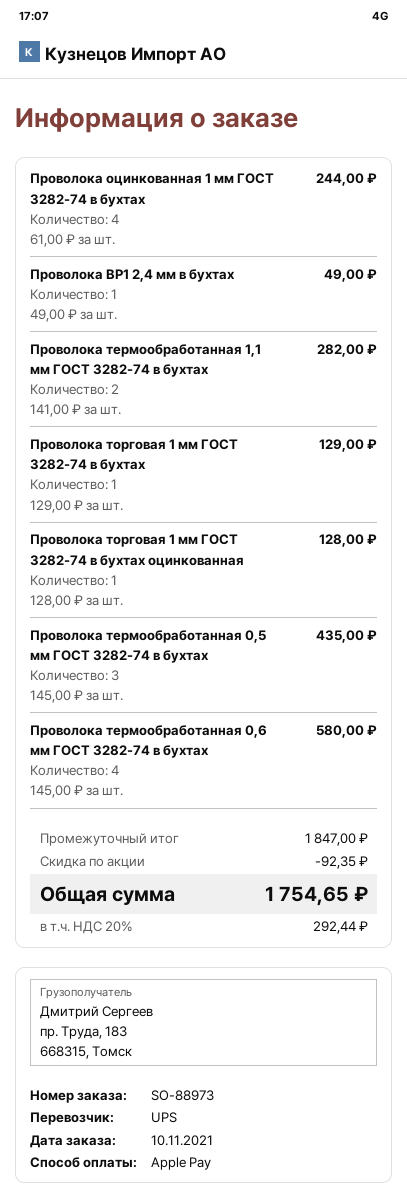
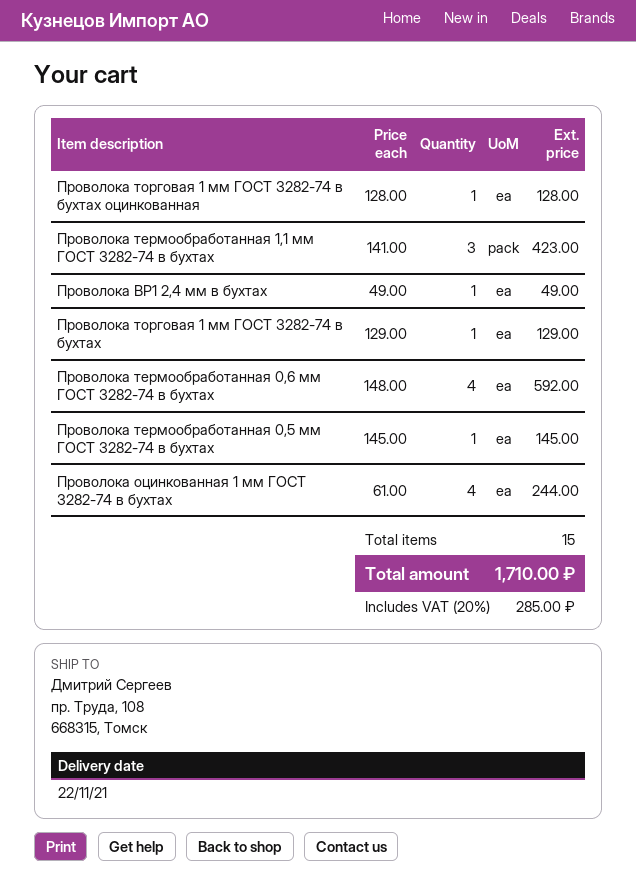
ship to: пр. Труда, 183, 668315, Томск -> пр. Труда, 108, 668315, Томск
Проволока термообработанная 1,1 мм ГОСТ 3282-74 в бухтах: 2 x 141.00 = 282.00 -> 3 x 141.00 = 423.00
Проволока термообработанная 0,5 мм ГОСТ 3282-74 в бухтах: 3 x 145.00 = 435.00 -> 1 x 145.00 = 145.00
Проволока термообработанная 0,6 мм ГОСТ 3282-74 в бухтах: 4 x 145.00 = 580.00 -> 4 x 148.00 = 592.00
discount: 92.35 -> none
tax: 20% = 292.44 -> 20% = 285.00
total: 1754.65 -> 1710.00

